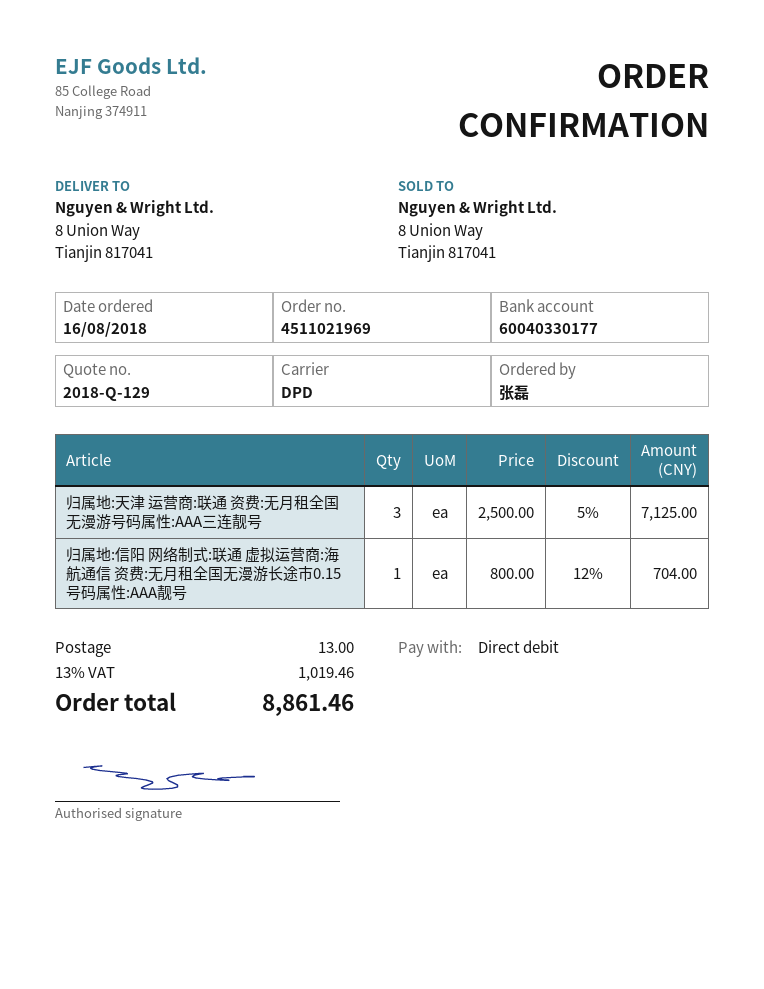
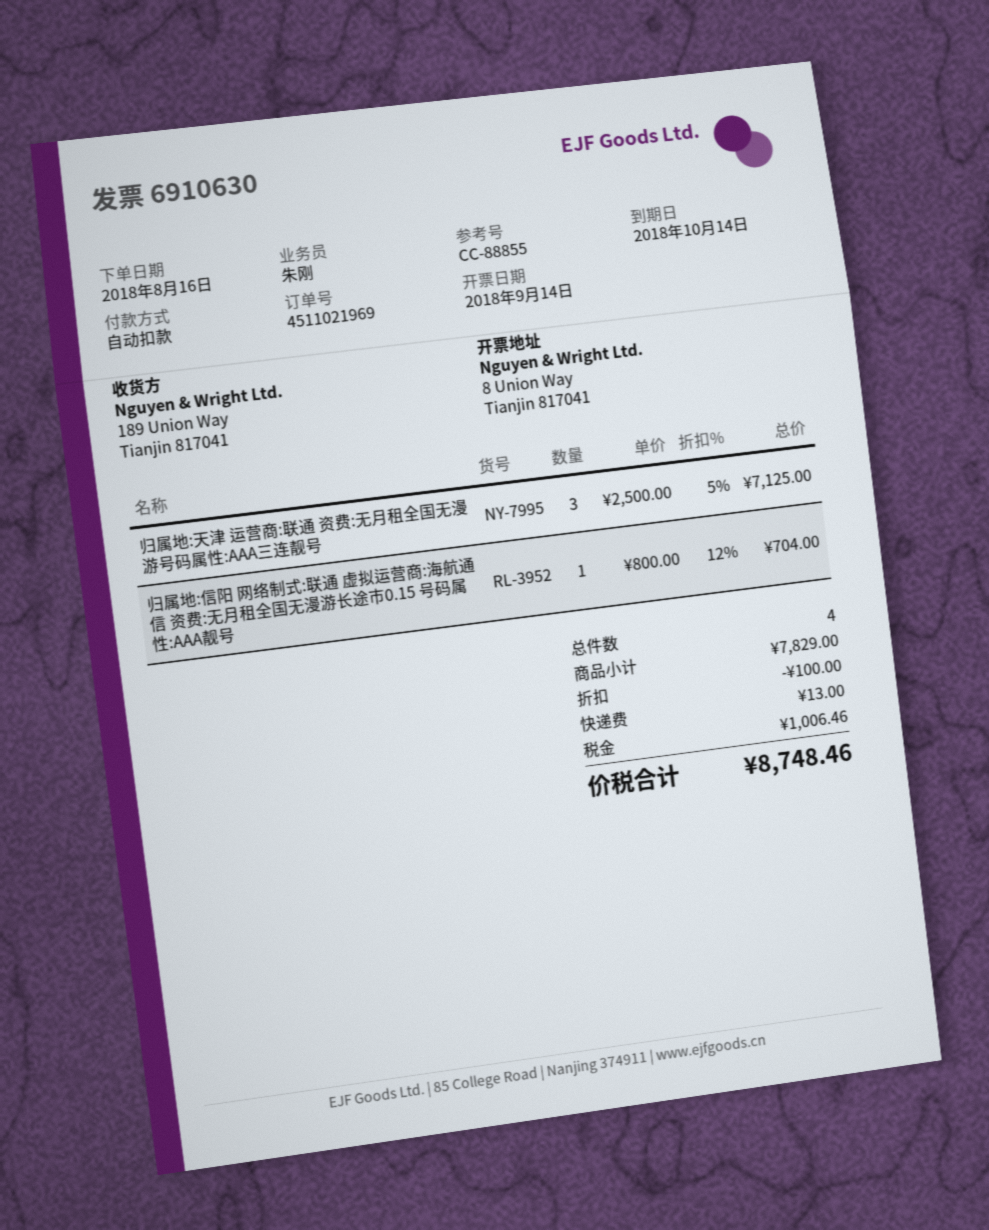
ship to: 8 Union Way, Tianjin 817041 -> 189 Union Way, Tianjin 817041
discount: none -> 100.00
tax: 1019.46 -> 1006.46
total: 8861.46 -> 8748.46

